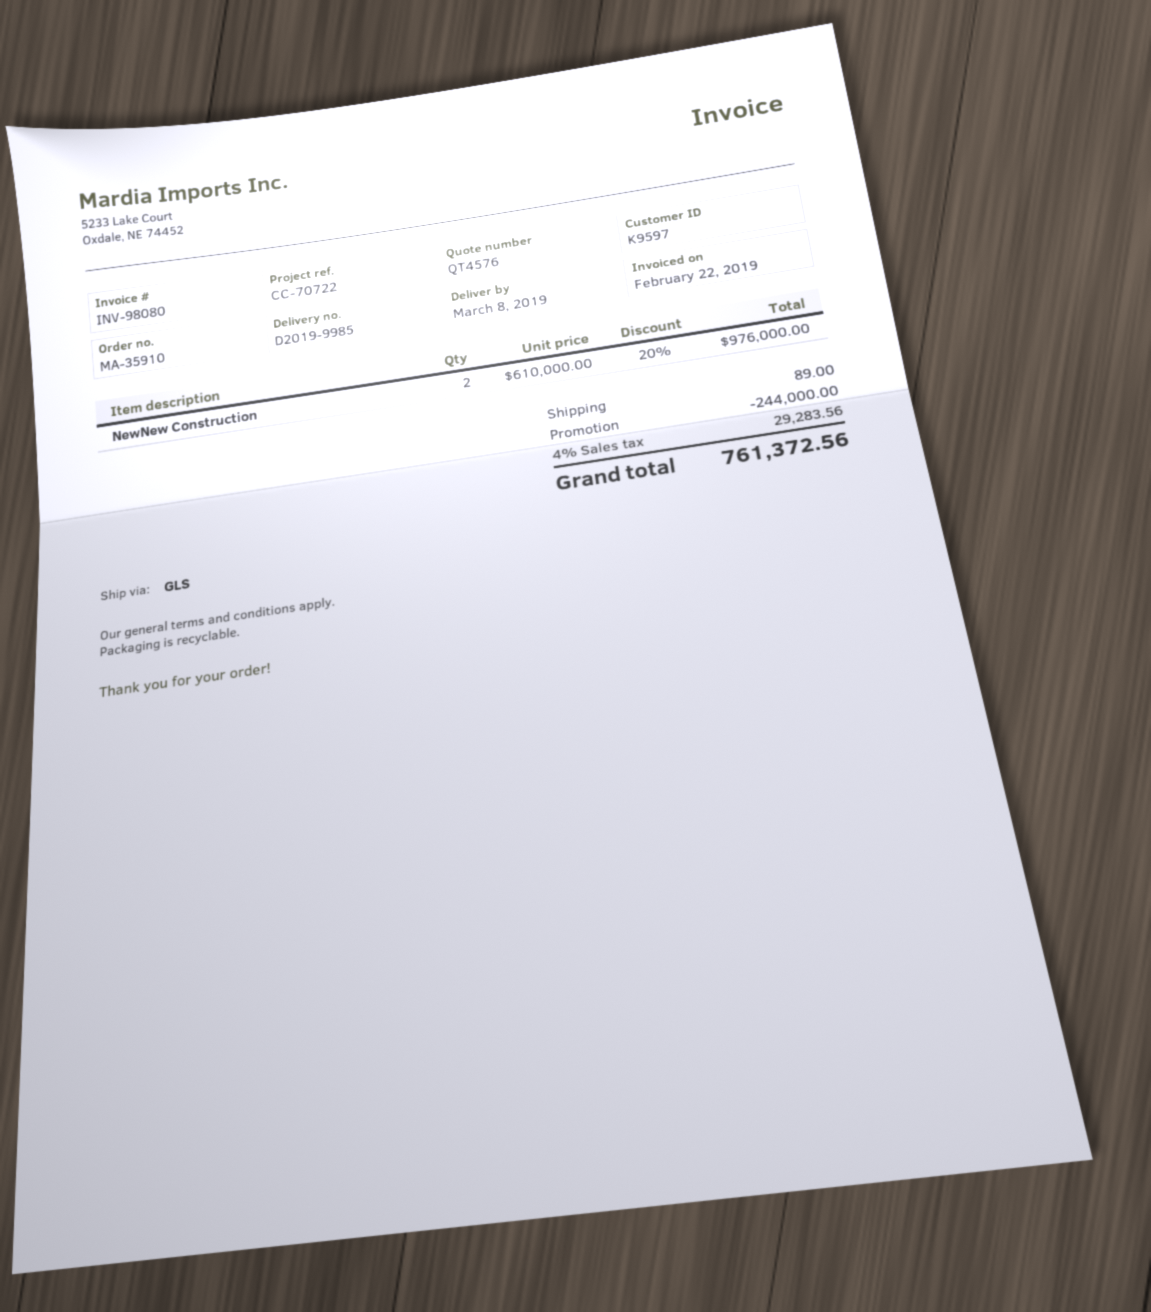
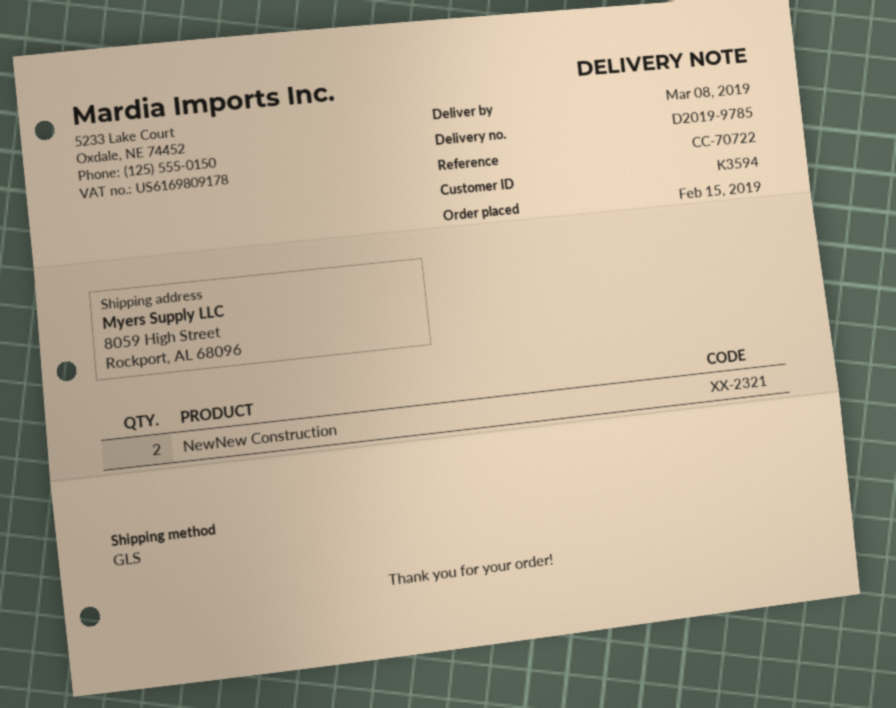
delivery note number: D2019-9985 -> D2019-9785
customer number: K9597 -> K3594

